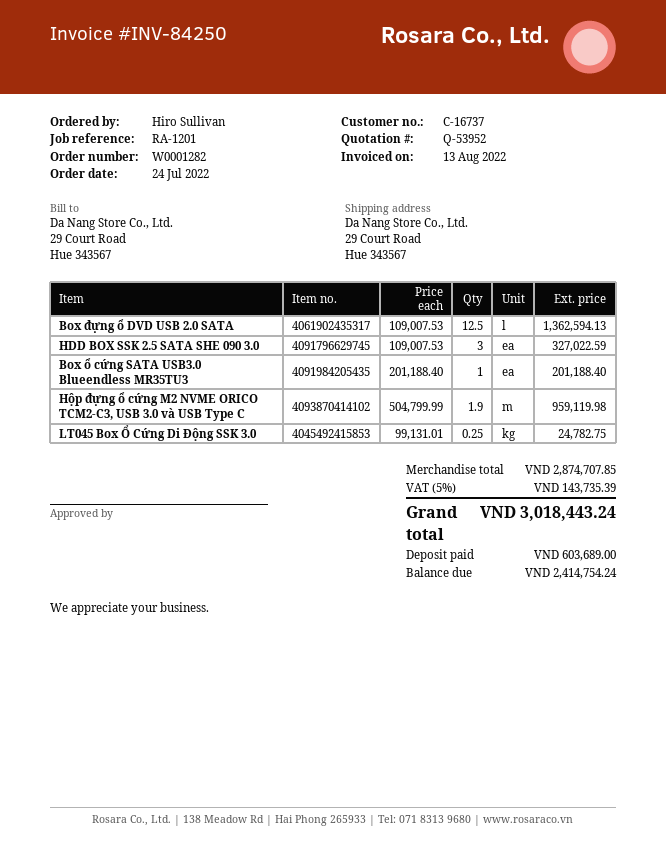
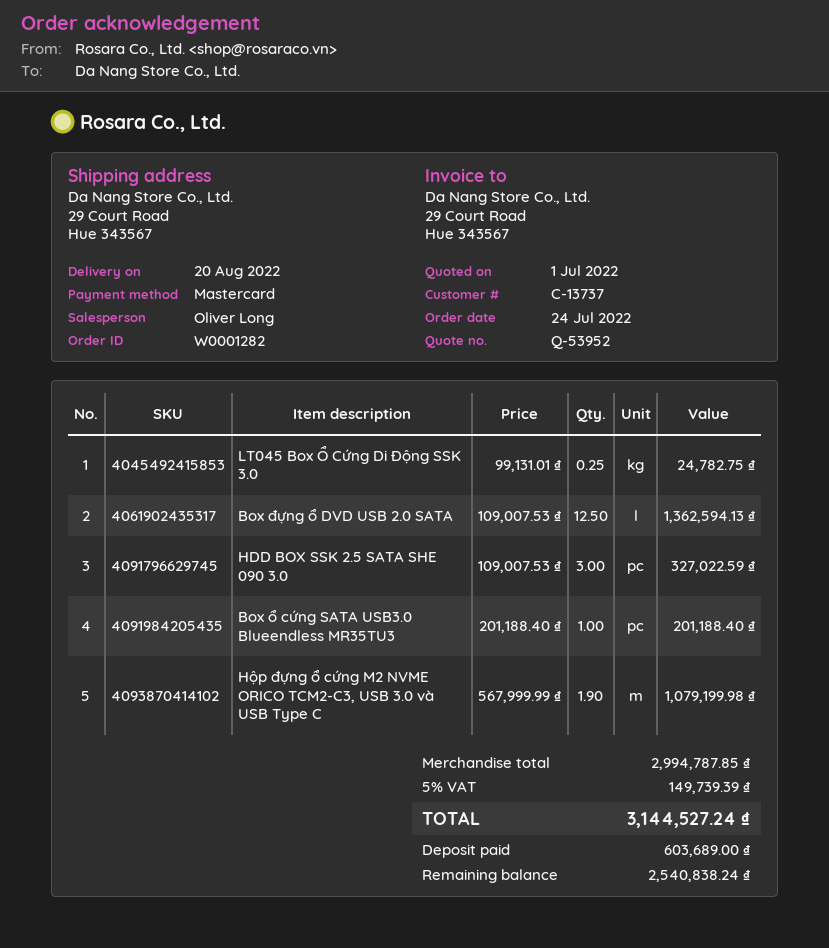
customer number: C-16737 -> C-13737
Hộp đựng ổ cứng M2 NVME ORICO TCM2-C3, USB 3.0 và USB Type C: 1.9 x 504799.99 = 959119.98 -> 1.9 x 567999.99 = 1079199.98
subtotal: 2874707.85 -> 2994787.85
tax: 5% = 143735.39 -> 5% = 149739.39
total: 3018443.24 -> 3144527.24
balance: 2414754.24 -> 2540838.24

